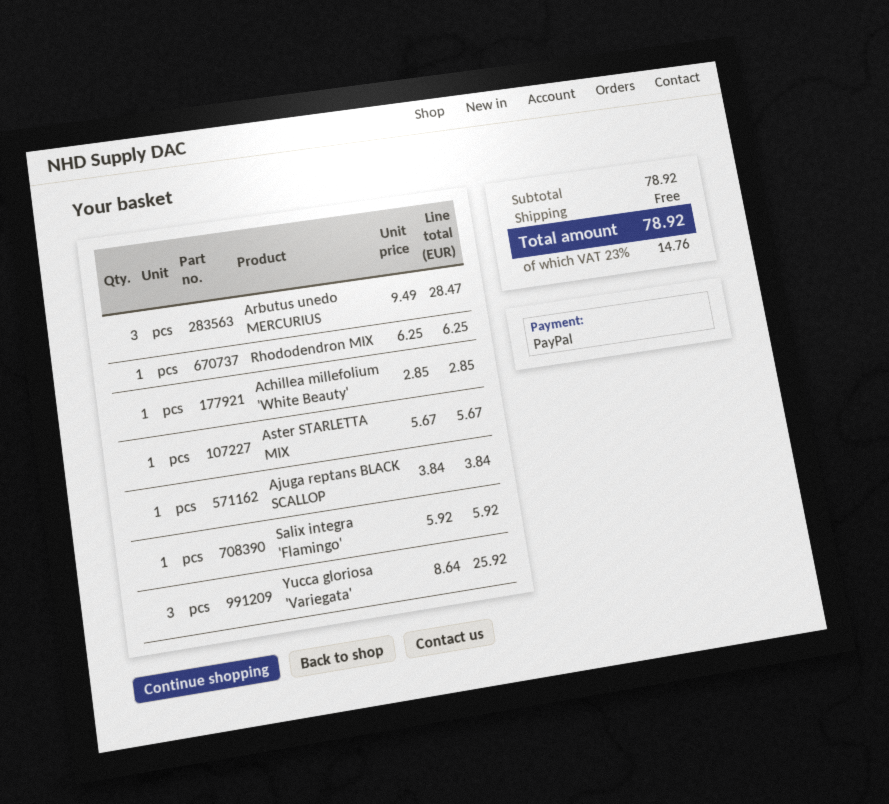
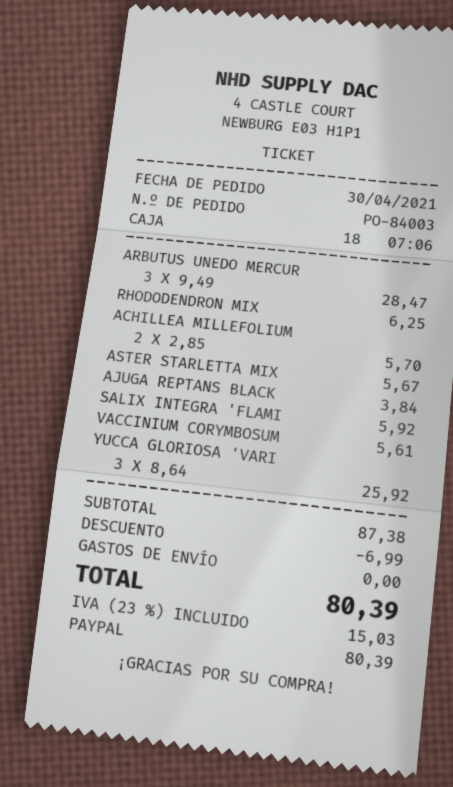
Achillea millefolium 'White Beauty': 1 x 2.85 = 2.85 -> 2 x 2.85 = 5.70
VACCINIUM CORYMBOSUM: none -> 1 x 5.61 = 5.61
subtotal: 78.92 -> 87.38
discount: none -> 6.99
tax: 23% = 14.76 -> 23% = 15.03
total: 78.92 -> 80.39

